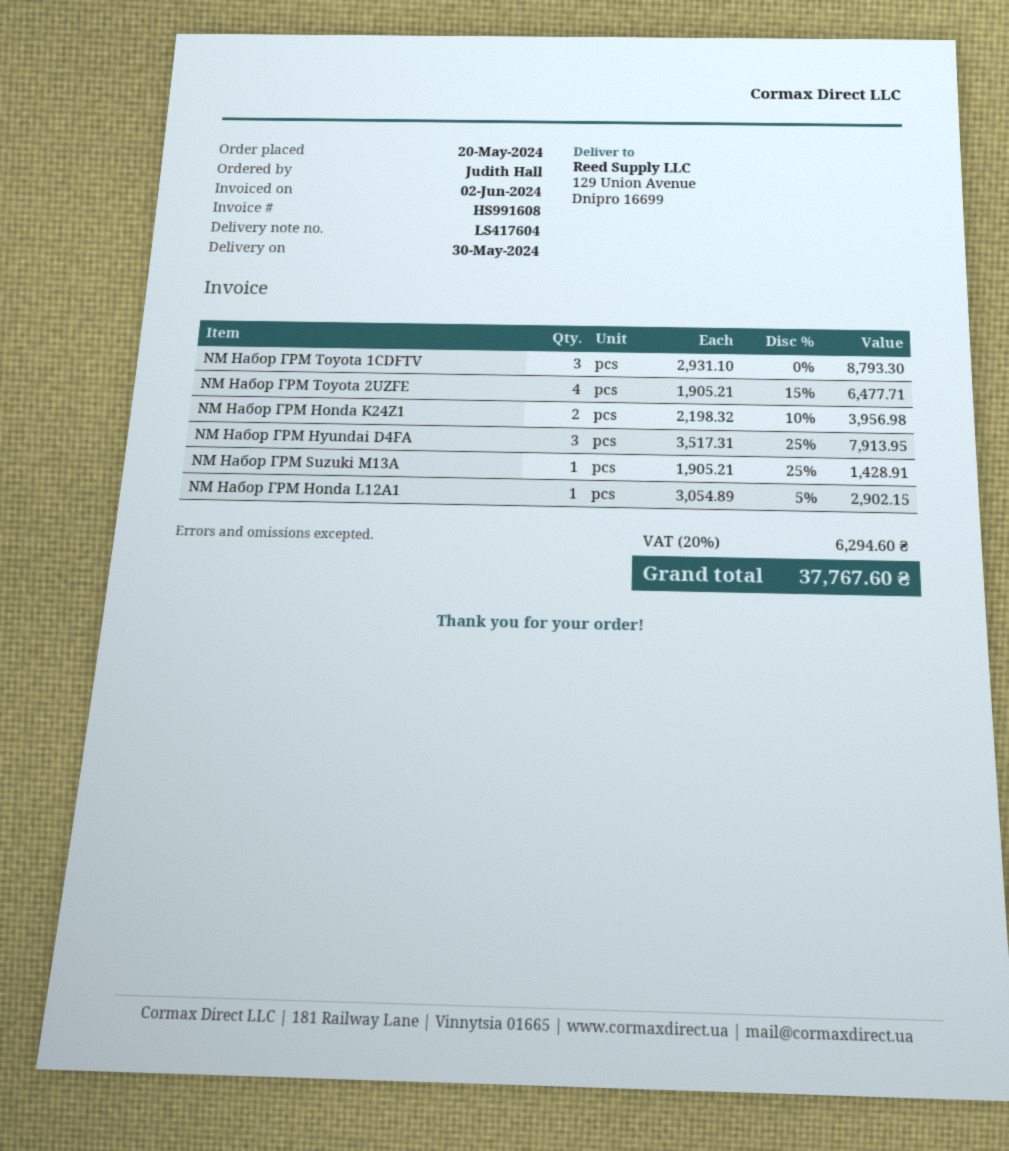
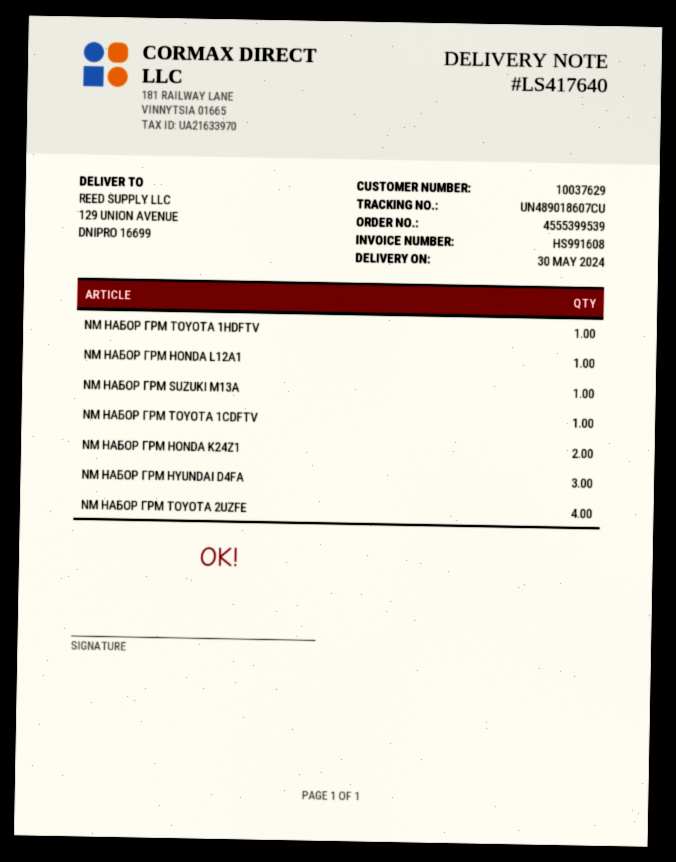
delivery note number: LS417604 -> LS417640
NM Набор ГРМ Toyota 1CDFTV: 3 -> 1
NM НАБОР ГРМ TOYOTA 1HDFTV: none -> 1

